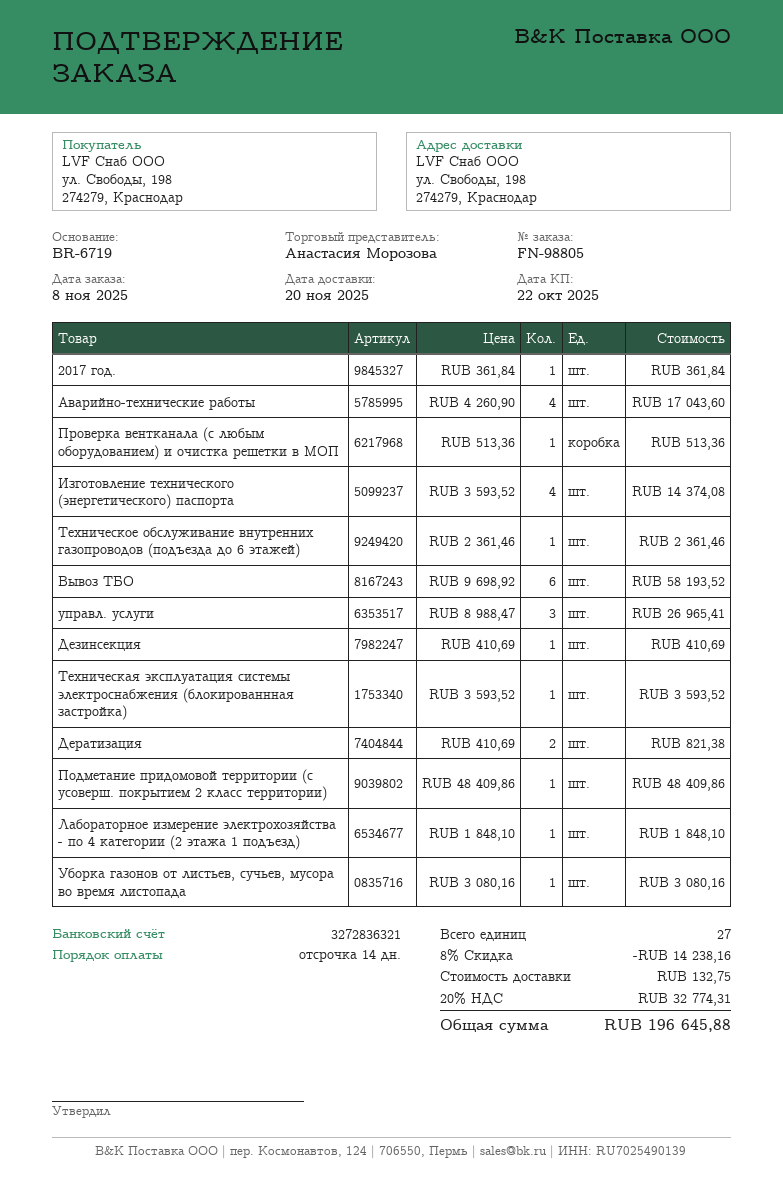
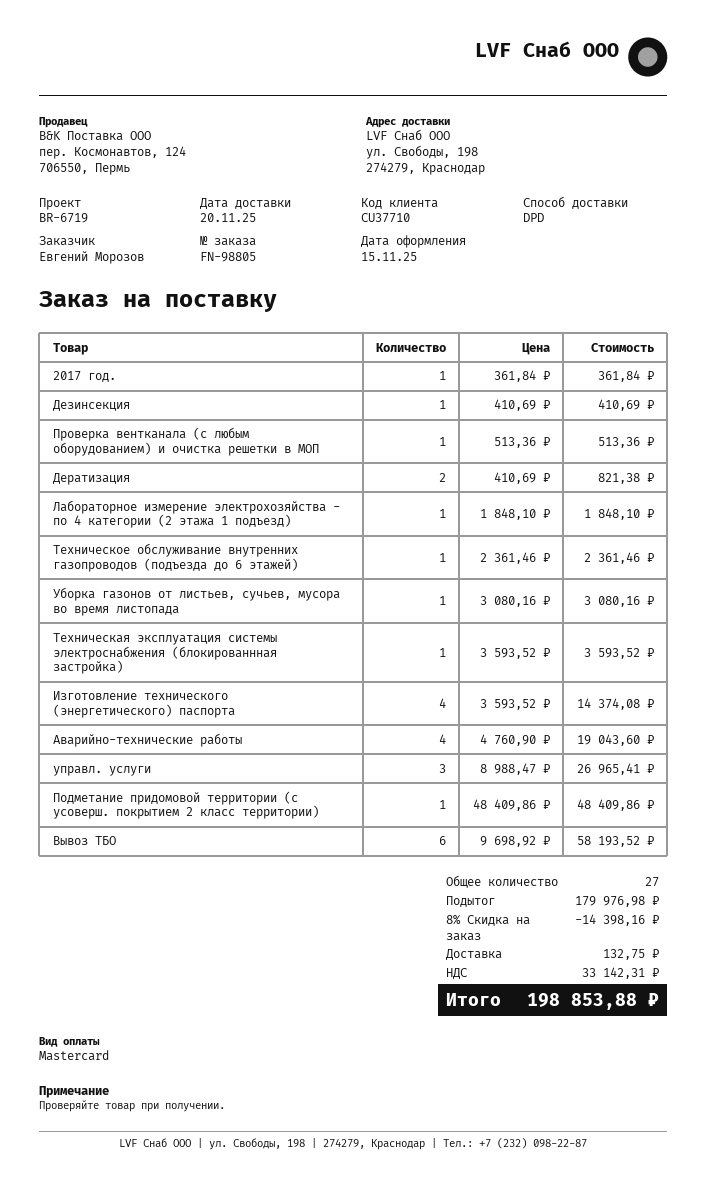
order date: 2025-11-08 -> 2025-11-15
Аварийно-технические работы: 4 x 4260.90 = 17043.60 -> 4 x 4760.90 = 19043.60
discount: 8% = 14238.16 -> 8% = 14398.16
tax: 32774.31 -> 33142.31
total: 196645.88 -> 198853.88

